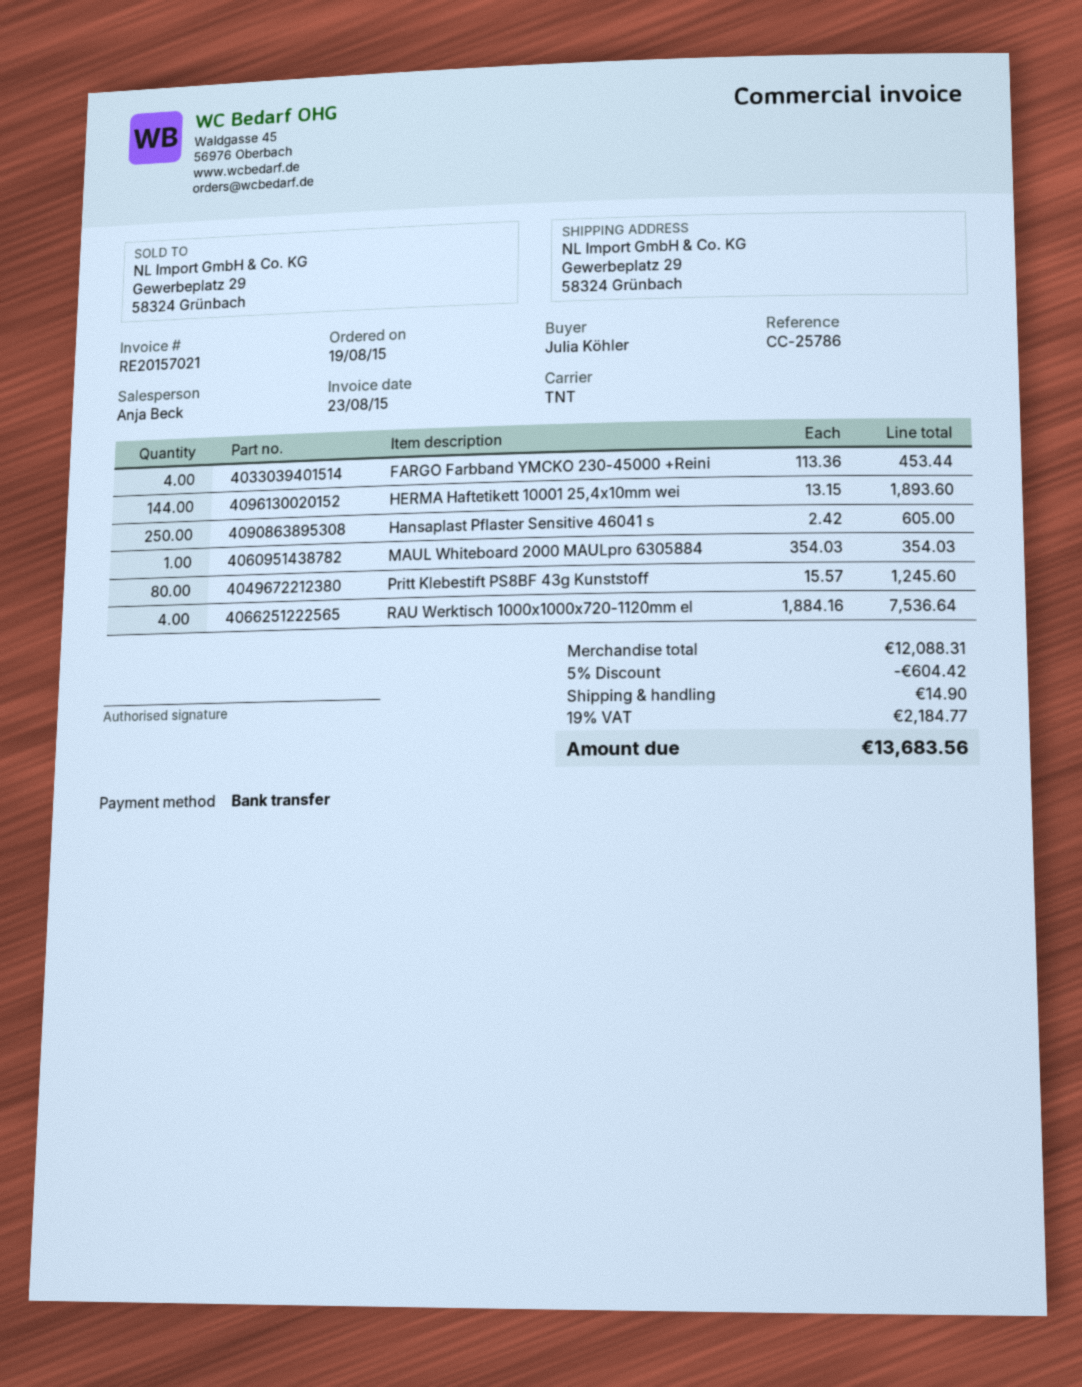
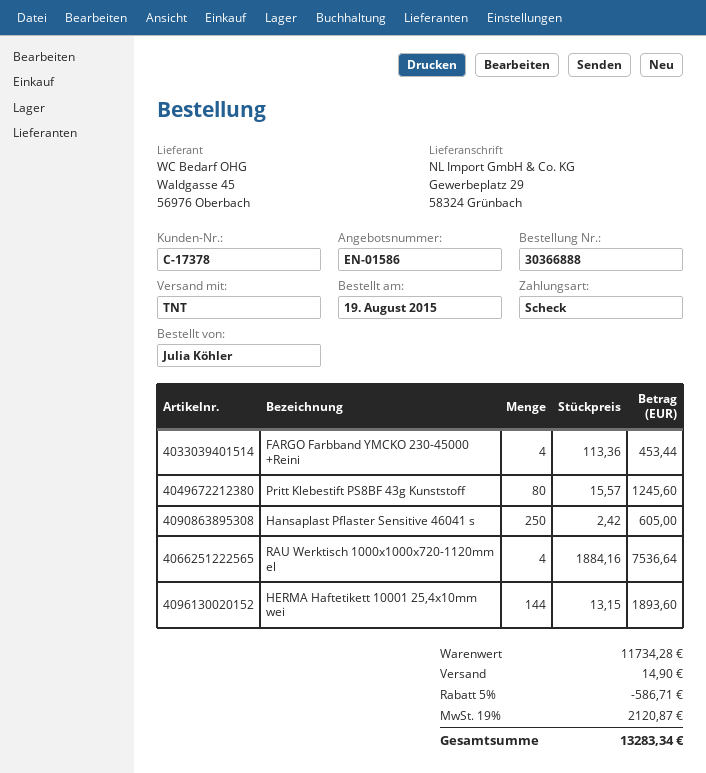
payment method: bank transfer -> cheque
MAUL Whiteboard 2000 MAULpro 6305884: 1 x 354.03 = 354.03 -> none
subtotal: 12088.31 -> 11734.28
discount: 5% = 604.42 -> 5% = 586.71
tax: 19% = 2184.77 -> 19% = 2120.87
total: 13683.56 -> 13283.34

